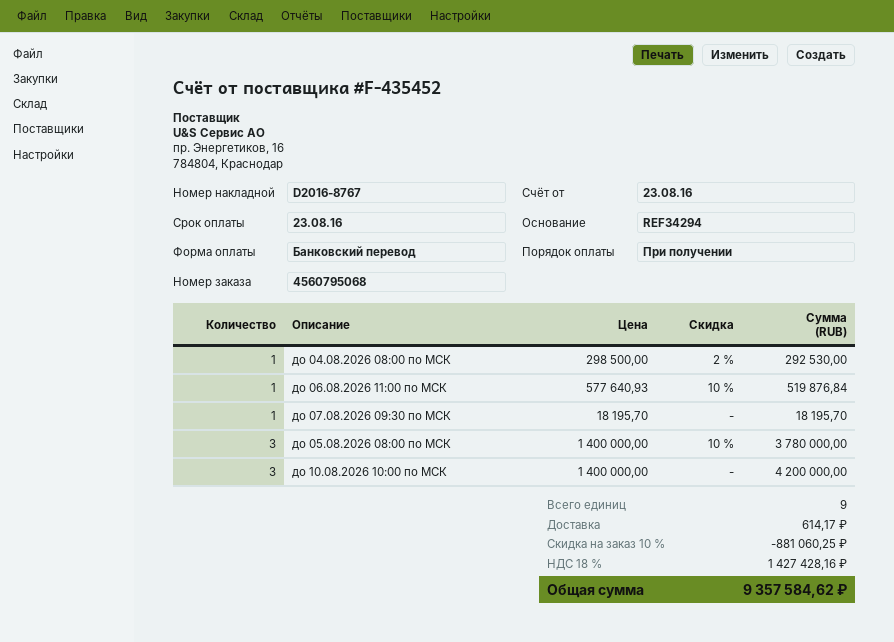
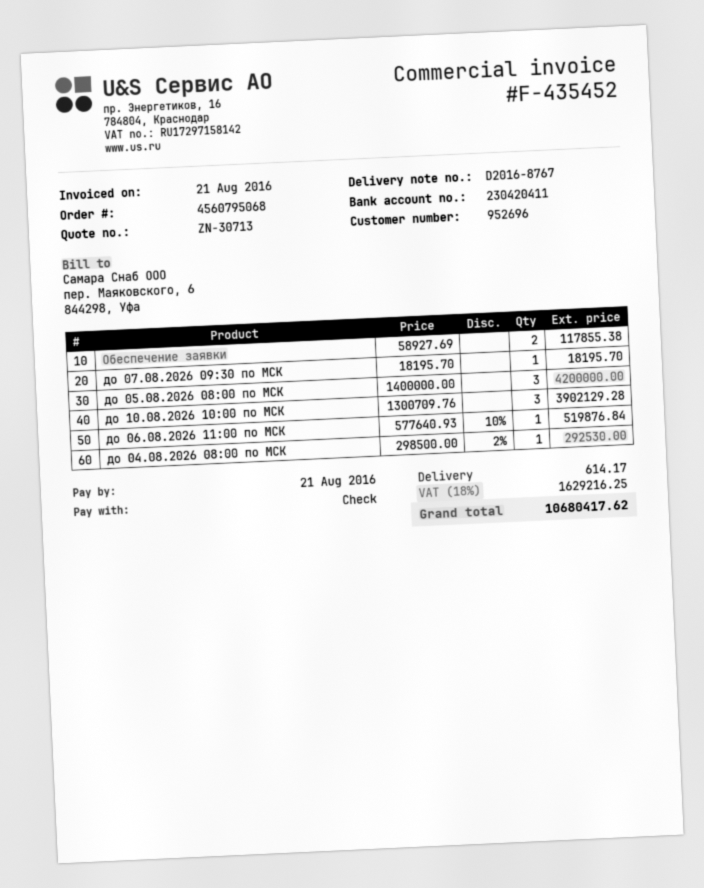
invoice date: 2016-08-23 -> 2016-08-21
due date: 2016-08-23 -> 2016-08-21
payment method: bank transfer -> cheque
до 05.08.2026 08:00 по МСК: 3 x 1400000.00 - 10% = 3780000.00 -> 3 x 1400000.00 = 4200000.00
до 10.08.2026 10:00 по МСК: 3 x 1400000.00 = 4200000.00 -> 3 x 1300709.76 = 3902129.28
Обеспечение заявки: none -> 2 x 58927.69 = 117855.38
discount: 10% = 881060.25 -> none
tax: 18% = 1427428.16 -> 18% = 1629216.25
total: 9357584.62 -> 10680417.62

